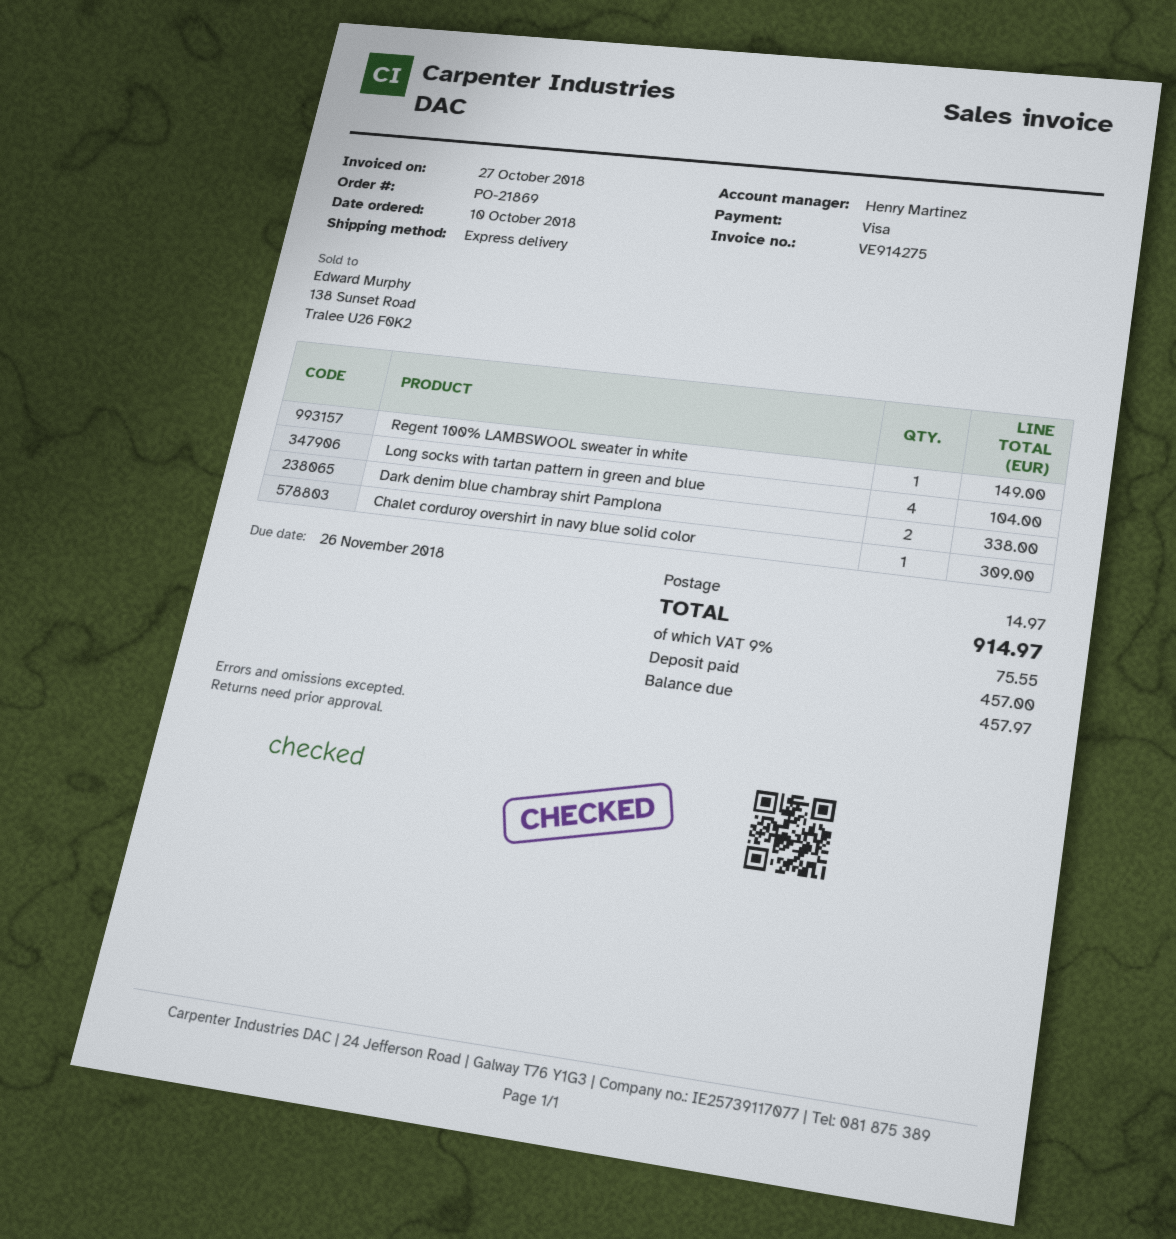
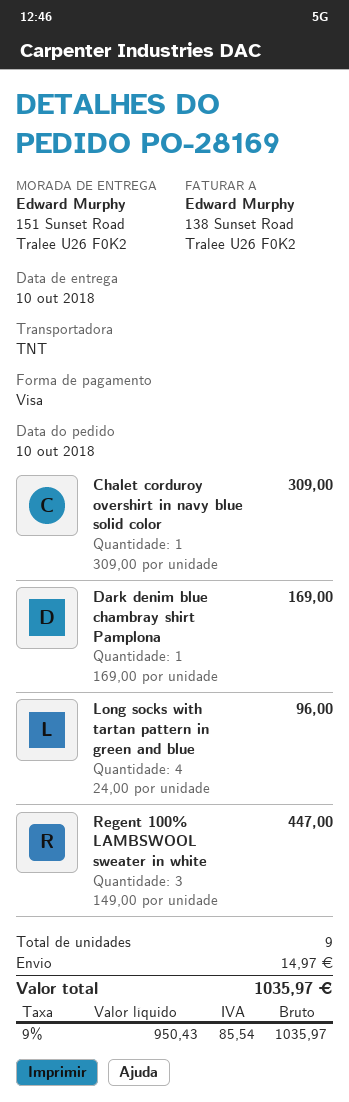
order number: PO-21869 -> PO-28169
shipping method: express -> TNT
Regent 100% LAMBSWOOL sweater in white: 1 for 149.00 -> 3 for 447.00
Long socks with tartan pattern in green and blue: 4 for 104.00 -> 4 for 96.00
Dark denim blue chambray shirt Pamplona: 2 for 338.00 -> 1 for 169.00
tax: 9% = 75.55 -> 9% = 85.54
total: 914.97 -> 1035.97

